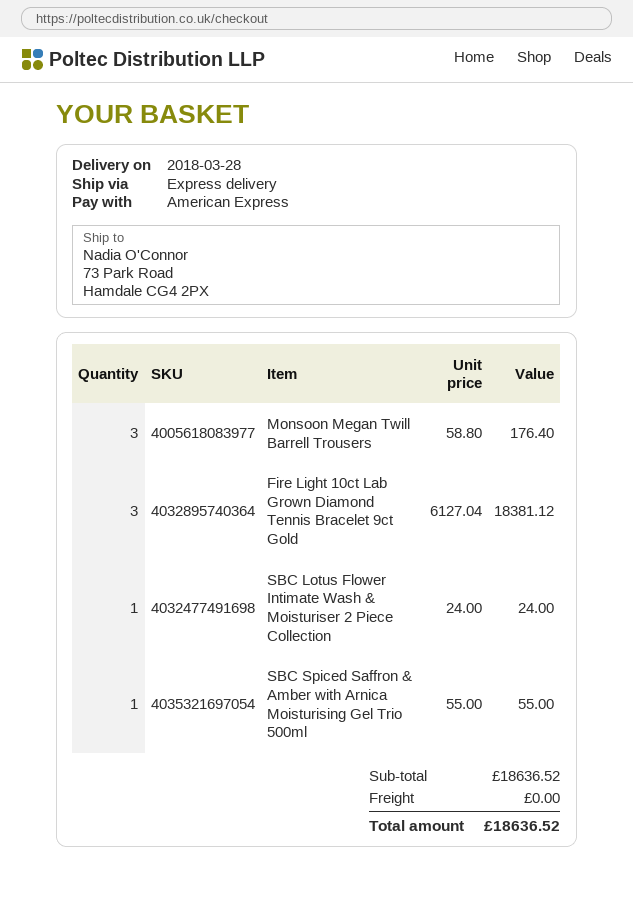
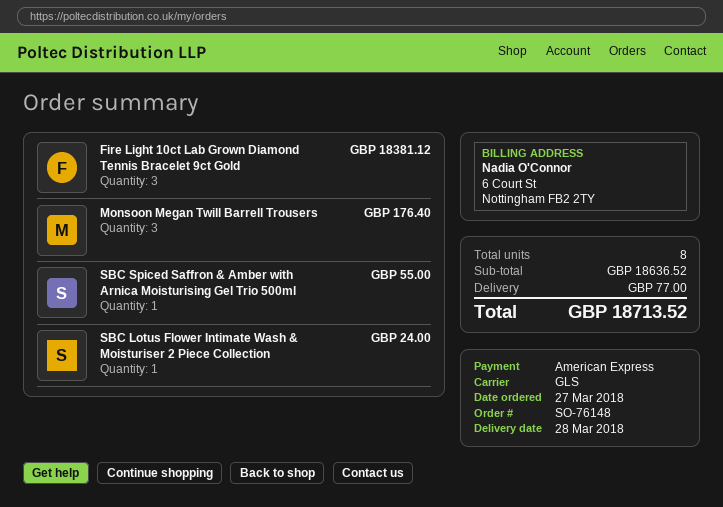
shipping method: express -> GLS
shipping: 0.00 -> 77.00
total: 18636.52 -> 18713.52

